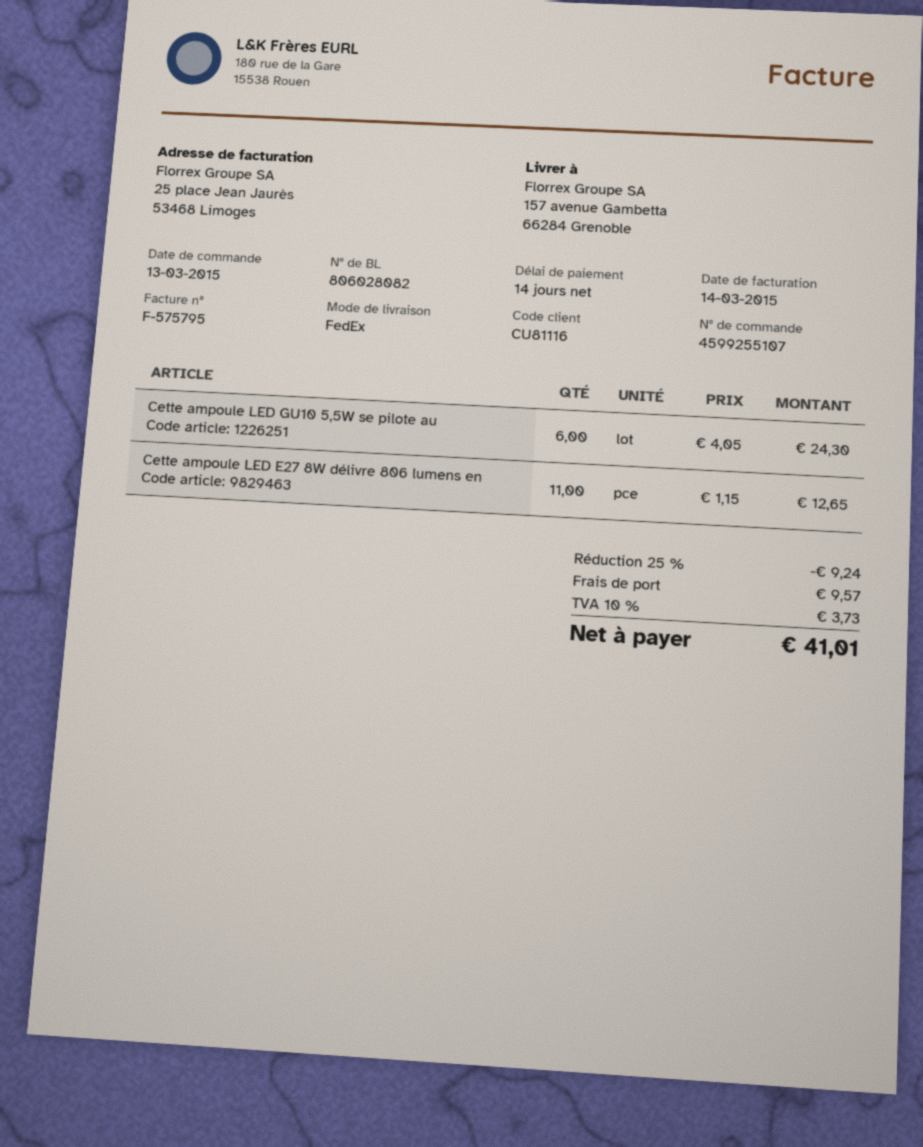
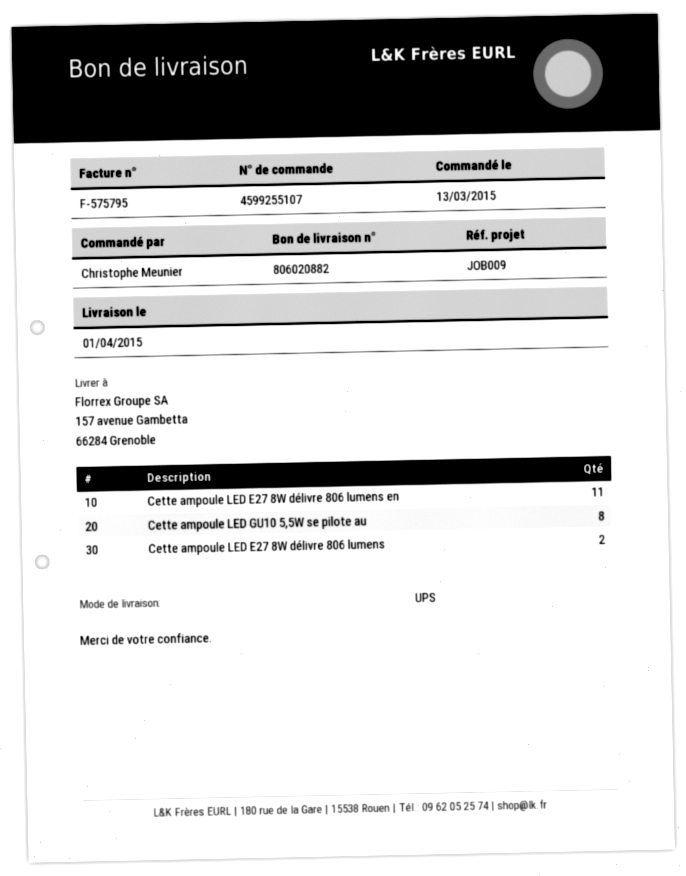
delivery note number: 806028082 -> 806020882
shipping method: FedEx -> UPS
Cette ampoule LED GU10 5,5W se pilote au: 6 -> 8
Cette ampoule LED E27 8W délivre 806 lumens: none -> 2

